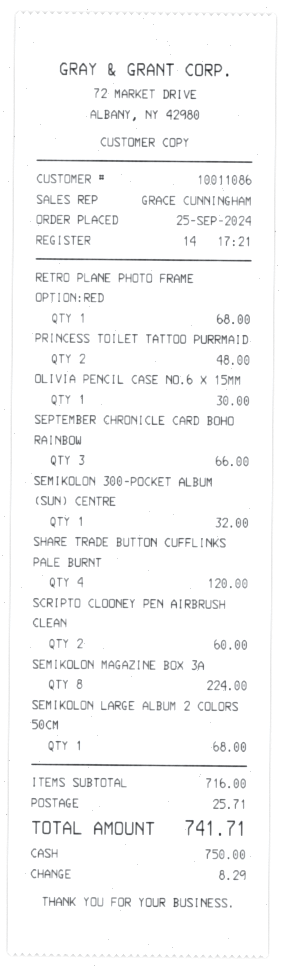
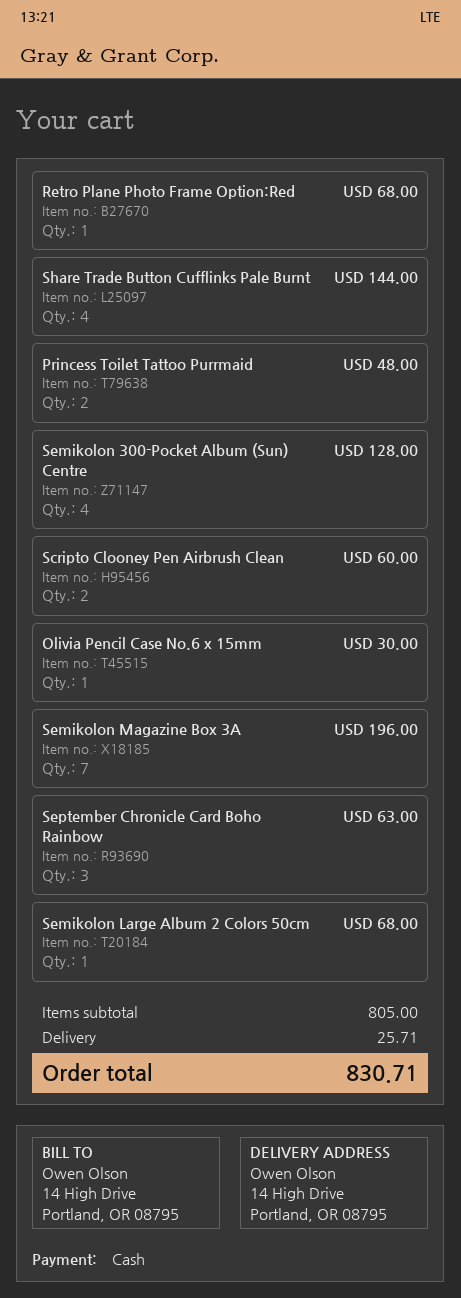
SEPTEMBER CHRONICLE CARD BOHO RAINBOW: 3 for 66.00 -> 3 for 63.00
SEMIKOLON 300-POCKET ALBUM (SUN) CENTRE: 1 for 32.00 -> 4 for 128.00
SHARE TRADE BUTTON CUFFLINKS PALE BURNT: 4 for 120.00 -> 4 for 144.00
SEMIKOLON MAGAZINE BOX 3A: 8 for 224.00 -> 7 for 196.00
subtotal: 716.00 -> 805.00
total: 741.71 -> 830.71

